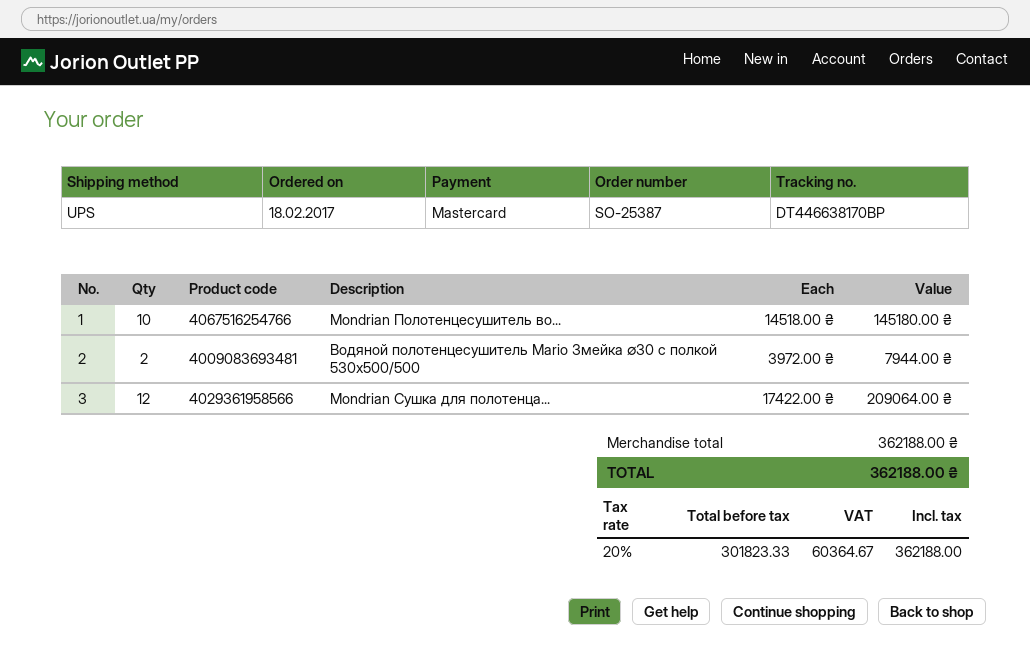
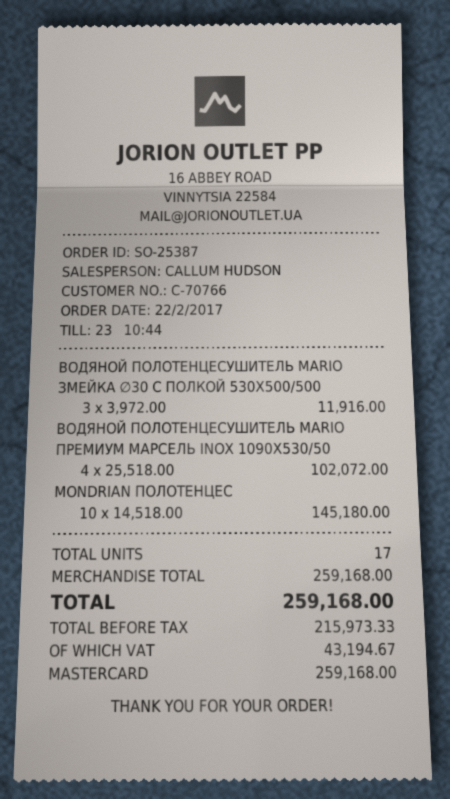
order date: 2017-02-18 -> 2017-02-22
Водяной полотенцесушитель Mario Змейка ∅30 с полкой 530х500/500: 2 x 3972.00 = 7944.00 -> 3 x 3972.00 = 11916.00
Mondrian Сушка для полотенца...: 12 x 17422.00 = 209064.00 -> none
ВОДЯНОЙ ПОЛОТЕНЦЕСУШИТЕЛЬ MARIO ПРЕМИУМ МАРСЕЛЬ INOX 1090Х530/50: none -> 4 x 25518.00 = 102072.00
subtotal: 362188.00 -> 259168.00
net: 301823.33 -> 215973.33
tax: 60364.67 -> 43194.67
total: 362188.00 -> 259168.00

